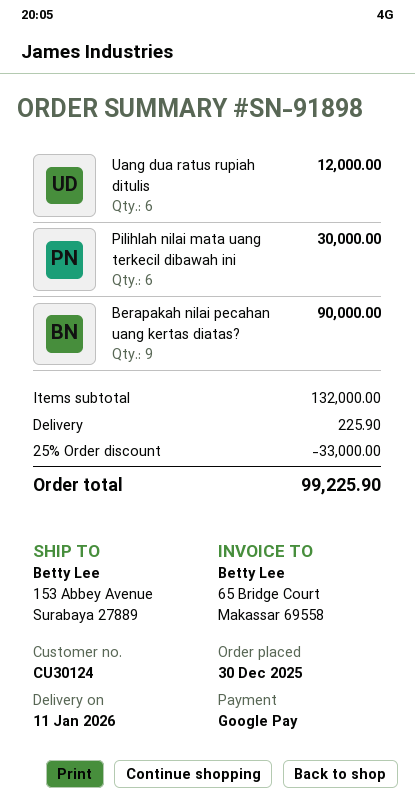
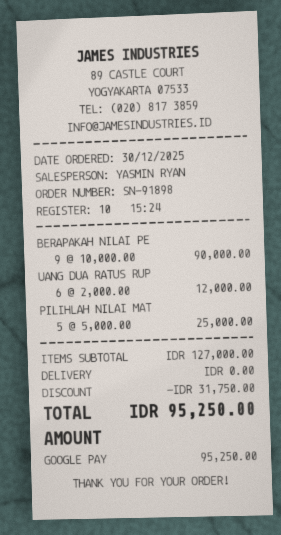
Pilihlah nilai mata uang terkecil dibawah ini: 6 for 30000.00 -> 5 for 25000.00
subtotal: 132000.00 -> 127000.00
discount: 33000.00 -> 31750.00
shipping: 225.90 -> 0.00
total: 99225.90 -> 95250.00

